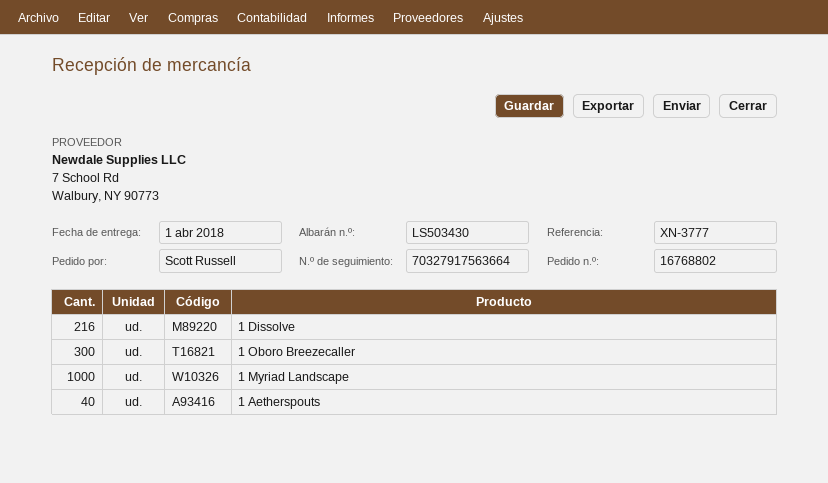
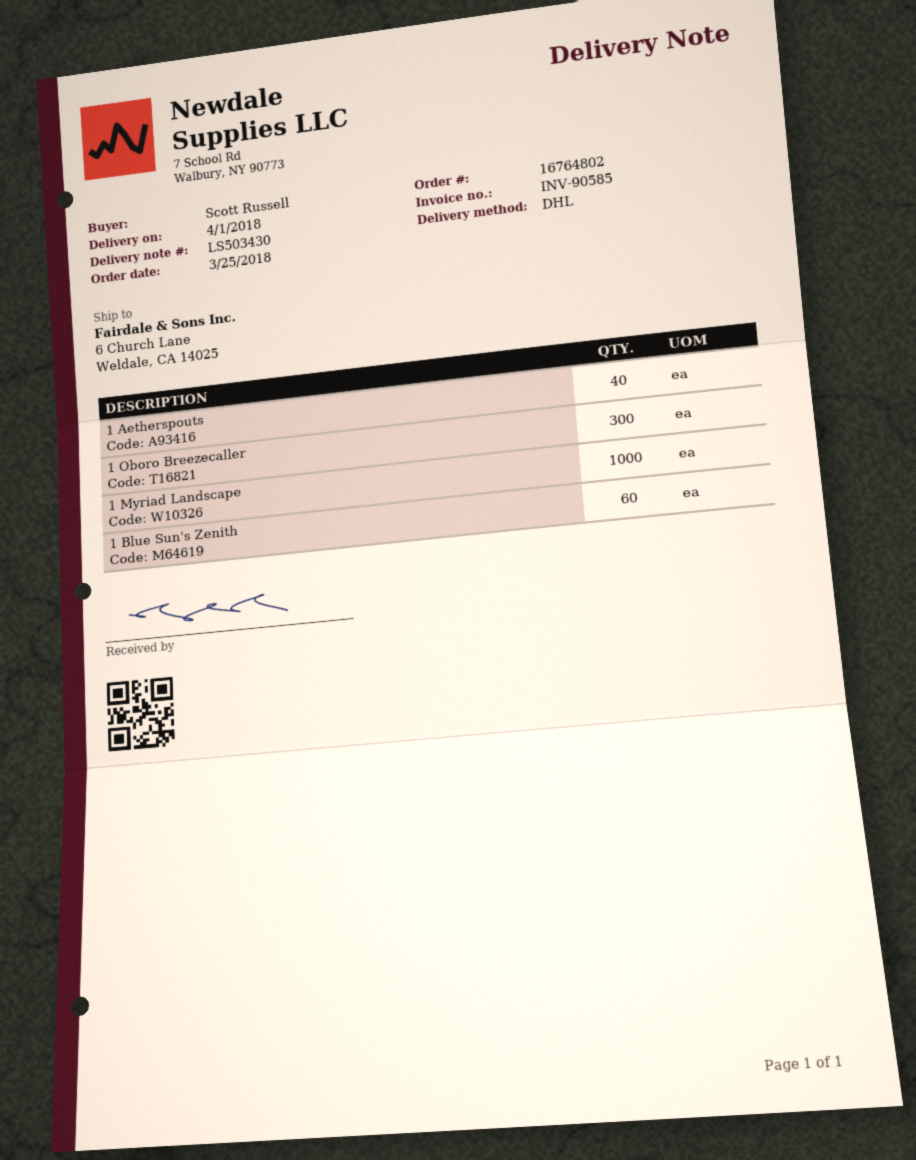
order number: 16768802 -> 16764802
1 Dissolve: 216 -> none
1 Blue Sun's Zenith: none -> 60

